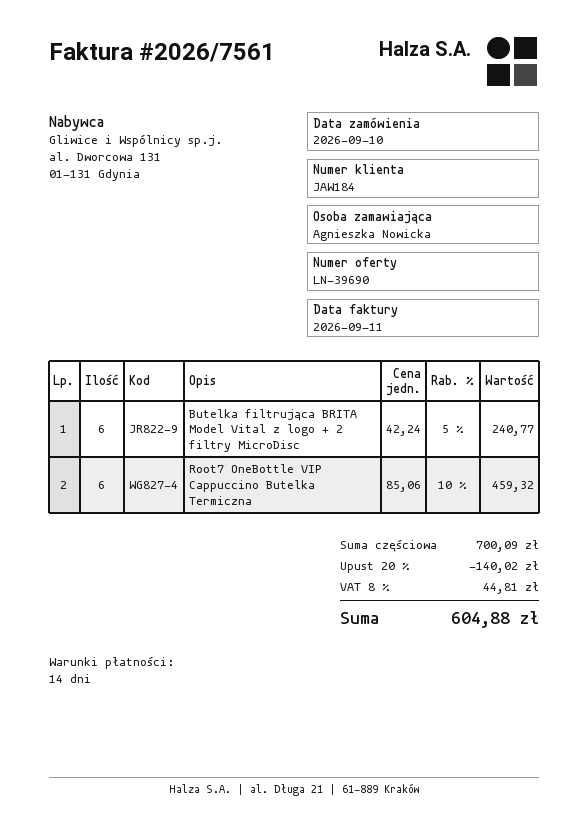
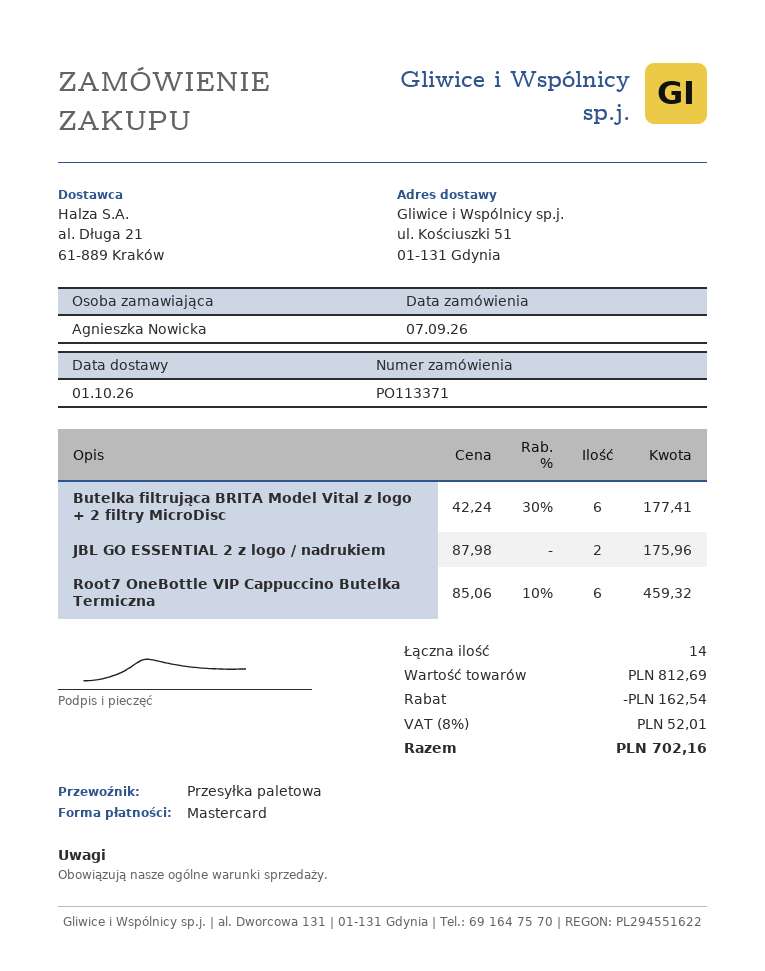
order date: 2026-09-10 -> 2026-09-07
Butelka filtrująca BRITA Model Vital z logo + 2 filtry MicroDisc: 6 x 42.24 - 5% = 240.77 -> 6 x 42.24 - 30% = 177.41
JBL GO ESSENTIAL 2 z logo / nadrukiem: none -> 2 x 87.98 = 175.96
subtotal: 700.09 -> 812.69
discount: 140.02 -> 162.54
tax: 8% = 44.81 -> 8% = 52.01
total: 604.88 -> 702.16

